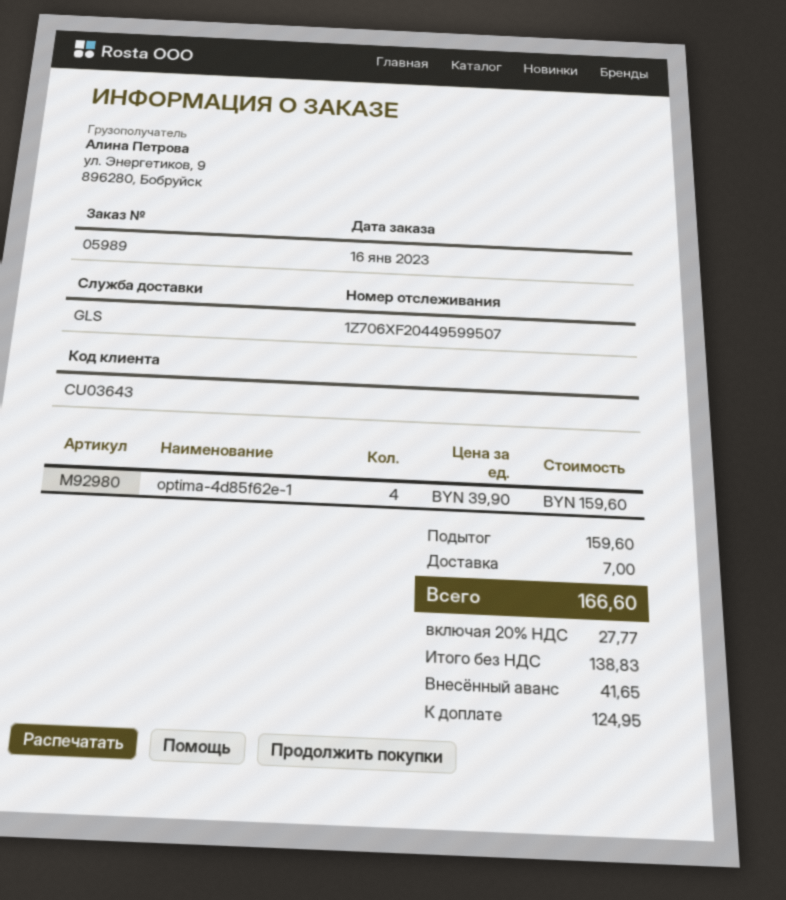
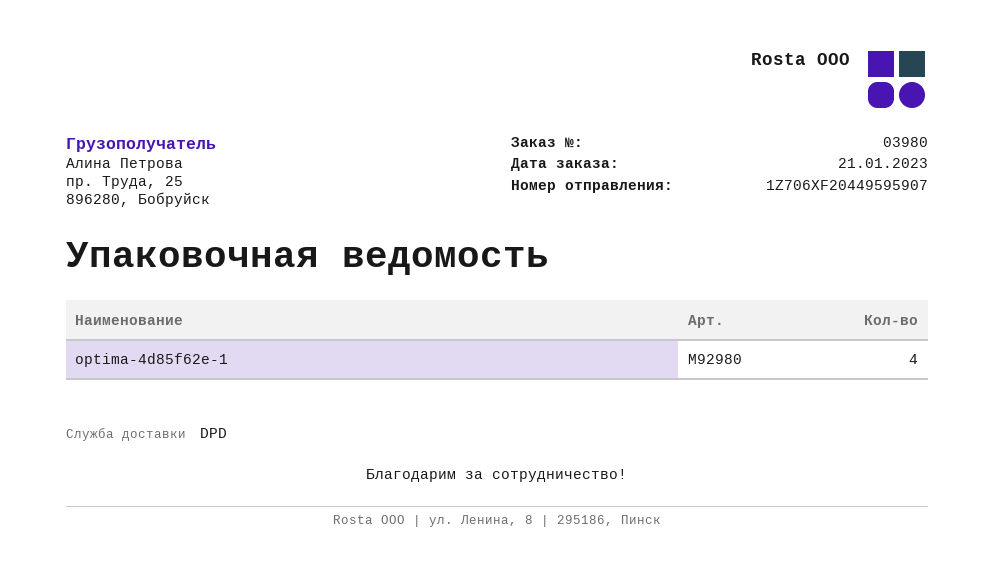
order number: 05989 -> 03980
order date: 2023-01-16 -> 2023-01-21
shipping method: GLS -> DPD
tracking number: 1Z706XF20449599507 -> 1Z706XF20449595907
ship to: ул. Энергетиков, 9, 896280, Бобруйск -> пр. Труда, 25, 896280, Бобруйск

